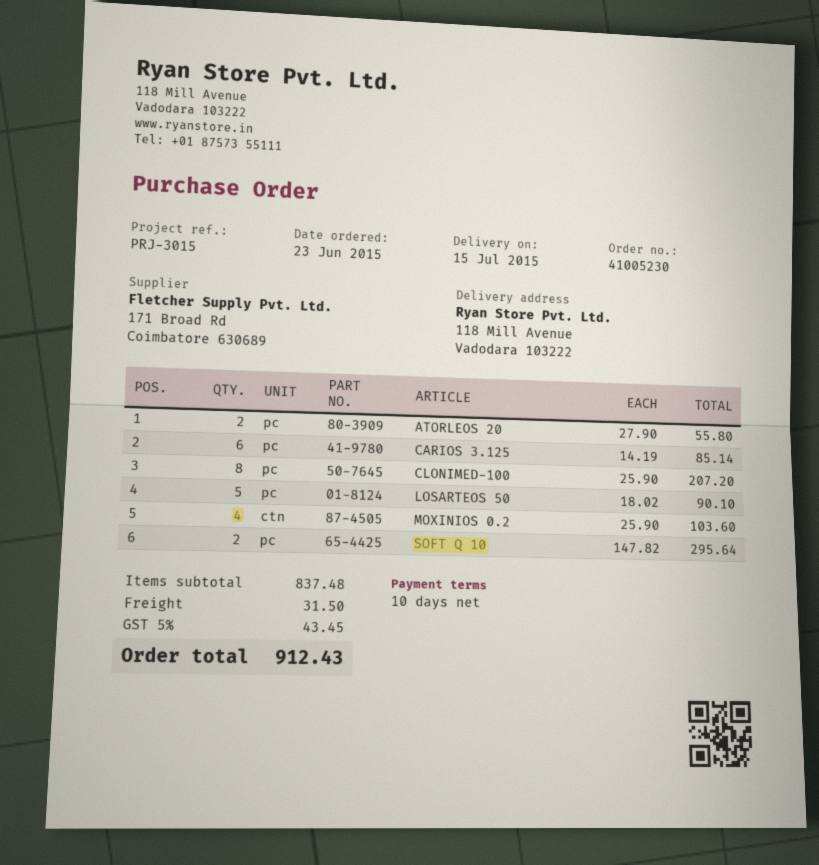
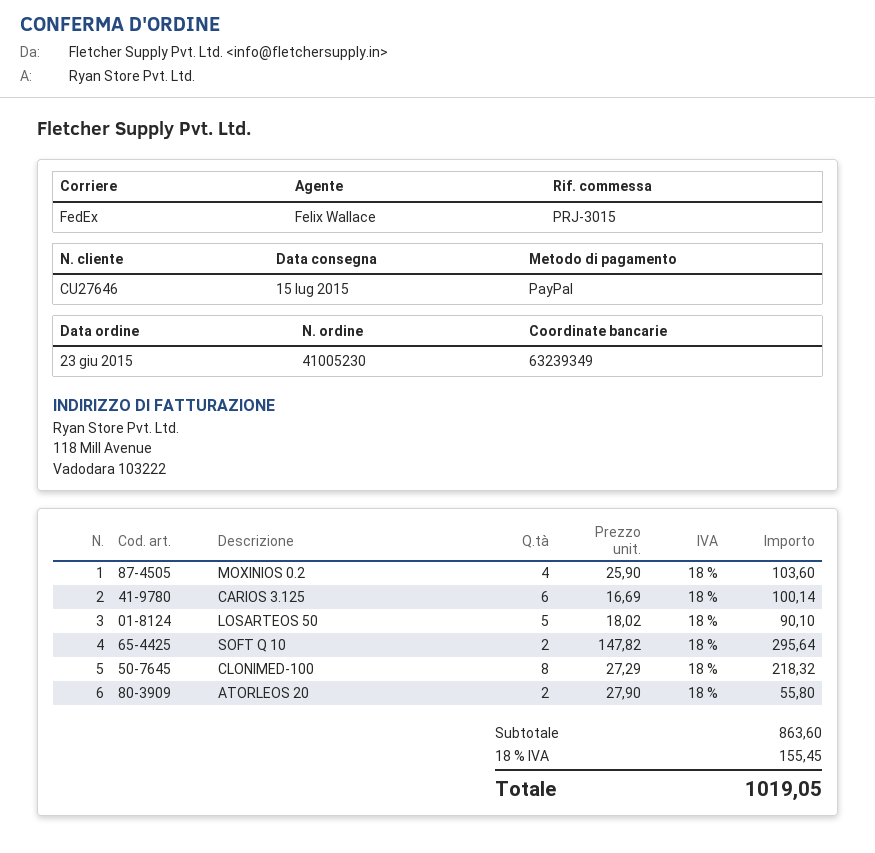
CARIOS 3.125: 6 x 14.19 = 85.14 -> 6 x 16.69 = 100.14
CLONIMED-100: 8 x 25.90 = 207.20 -> 8 x 27.29 = 218.32
subtotal: 837.48 -> 863.60
shipping: 31.50 -> none
tax: 5% = 43.45 -> 18% = 155.45
total: 912.43 -> 1019.05

